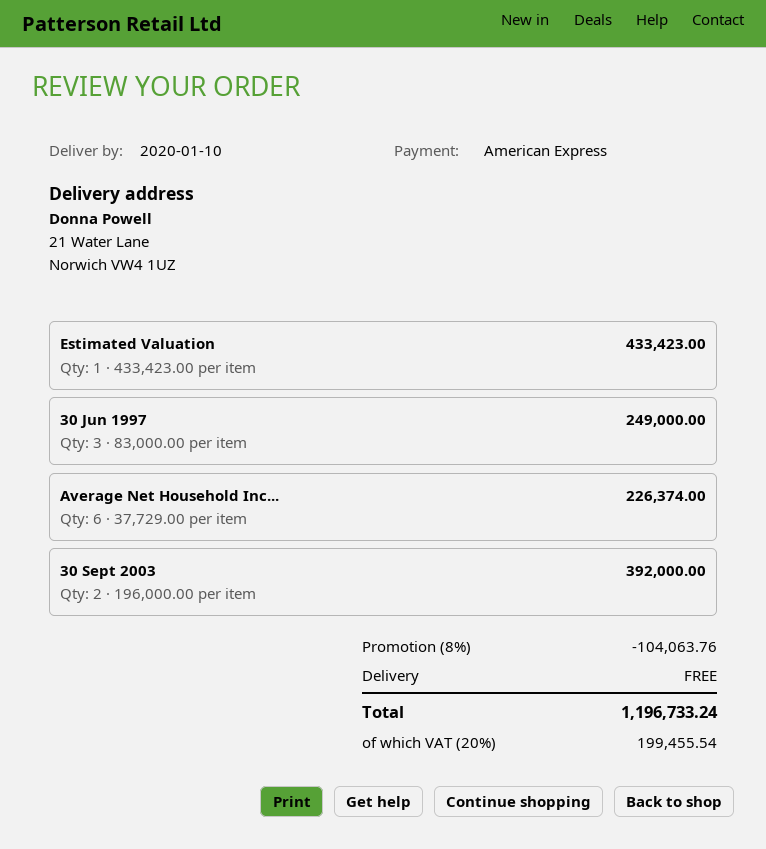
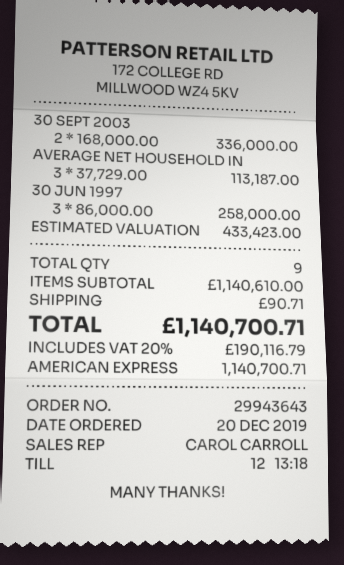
30 Jun 1997: 3 x 83000.00 = 249000.00 -> 3 x 86000.00 = 258000.00
Average Net Household Inc...: 6 x 37729.00 = 226374.00 -> 3 x 37729.00 = 113187.00
30 Sept 2003: 2 x 196000.00 = 392000.00 -> 2 x 168000.00 = 336000.00
discount: 8% = 104063.76 -> none
shipping: 0.00 -> 90.71
tax: 20% = 199455.54 -> 20% = 190116.79
total: 1196733.24 -> 1140700.71

